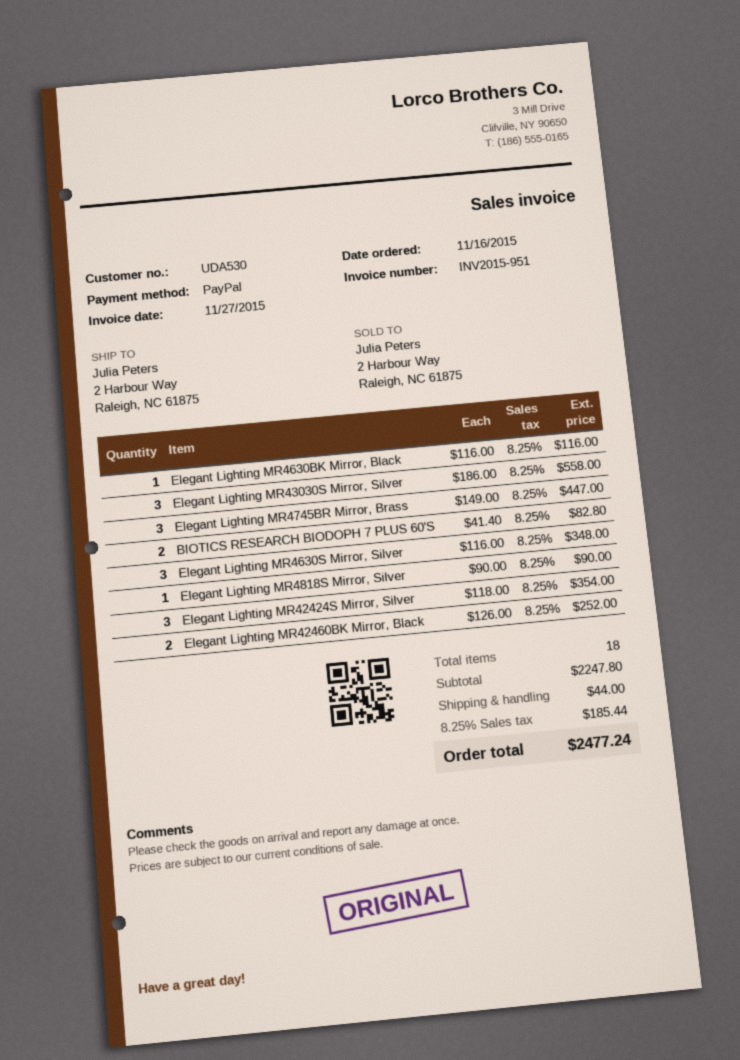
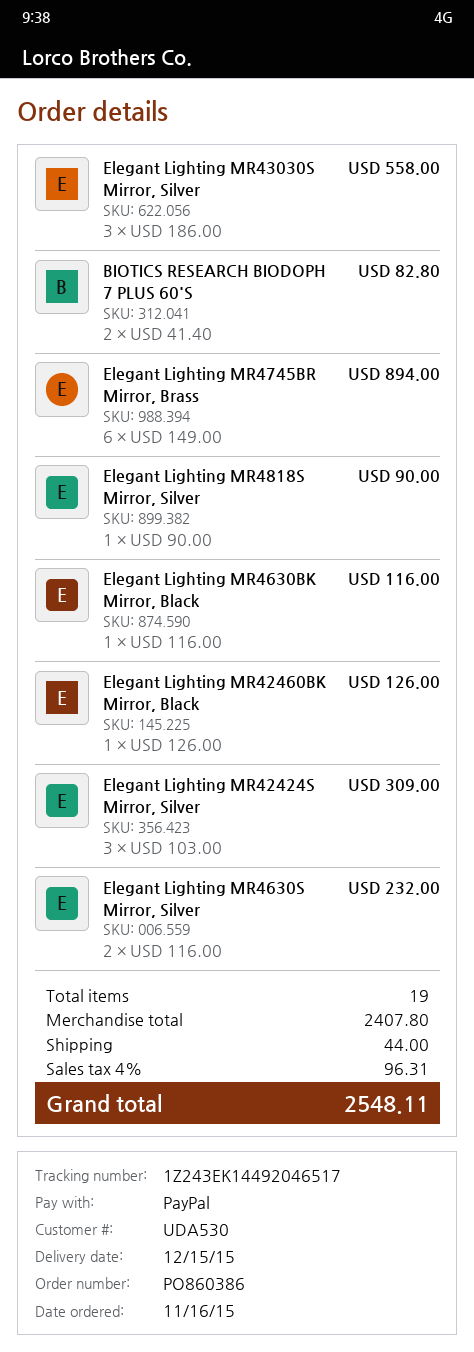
Elegant Lighting MR4745BR Mirror, Brass: 3 x 149.00 = 447.00 -> 6 x 149.00 = 894.00
Elegant Lighting MR4630S Mirror, Silver: 3 x 116.00 = 348.00 -> 2 x 116.00 = 232.00
Elegant Lighting MR42424S Mirror, Silver: 3 x 118.00 = 354.00 -> 3 x 103.00 = 309.00
Elegant Lighting MR42460BK Mirror, Black: 2 x 126.00 = 252.00 -> 1 x 126.00 = 126.00
total quantity: 18 -> 19
subtotal: 2247.80 -> 2407.80
tax: 8.25% = 185.44 -> 4% = 96.31
total: 2477.24 -> 2548.11

